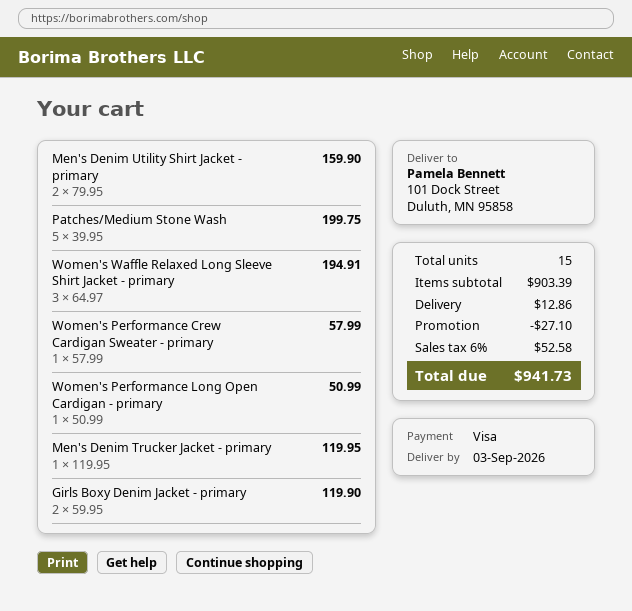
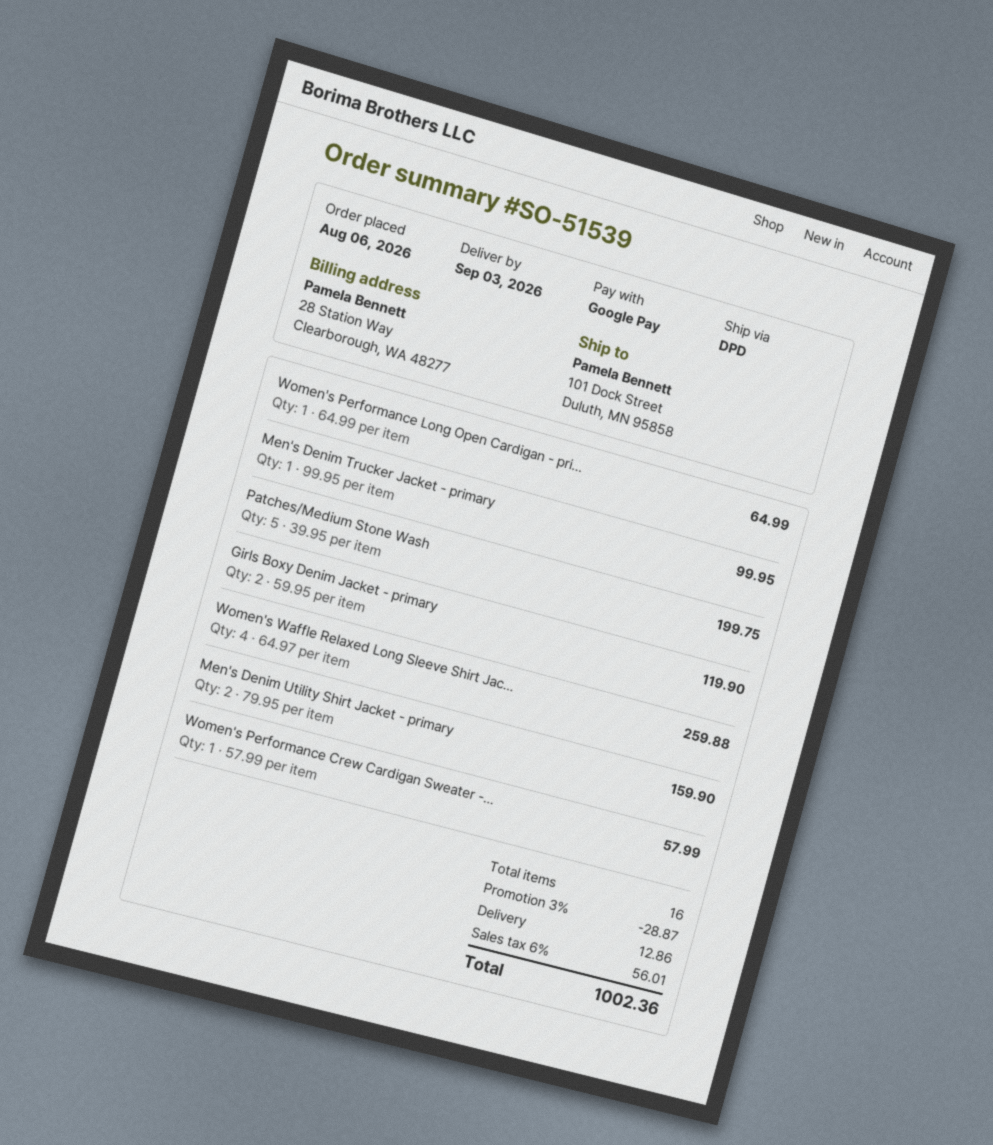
payment method: Visa -> Google Pay
Women's Waffle Relaxed Long Sleeve Shirt Jacket - primary: 3 x 64.97 = 194.91 -> 4 x 64.97 = 259.88
Women's Performance Long Open Cardigan - primary: 1 x 50.99 = 50.99 -> 1 x 64.99 = 64.99
Men's Denim Trucker Jacket - primary: 1 x 119.95 = 119.95 -> 1 x 99.95 = 99.95
total quantity: 15 -> 16
discount: 27.10 -> 28.87
tax: 6% = 52.58 -> 6% = 56.01
total: 941.73 -> 1002.36

